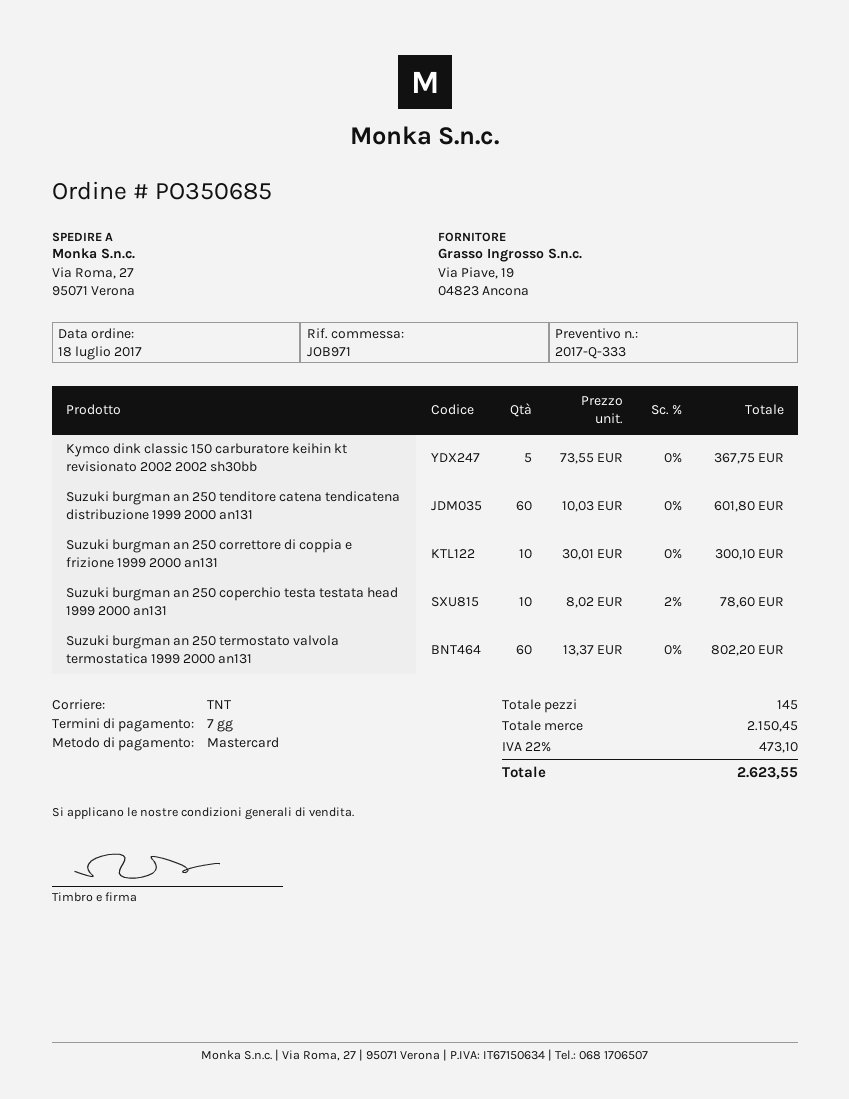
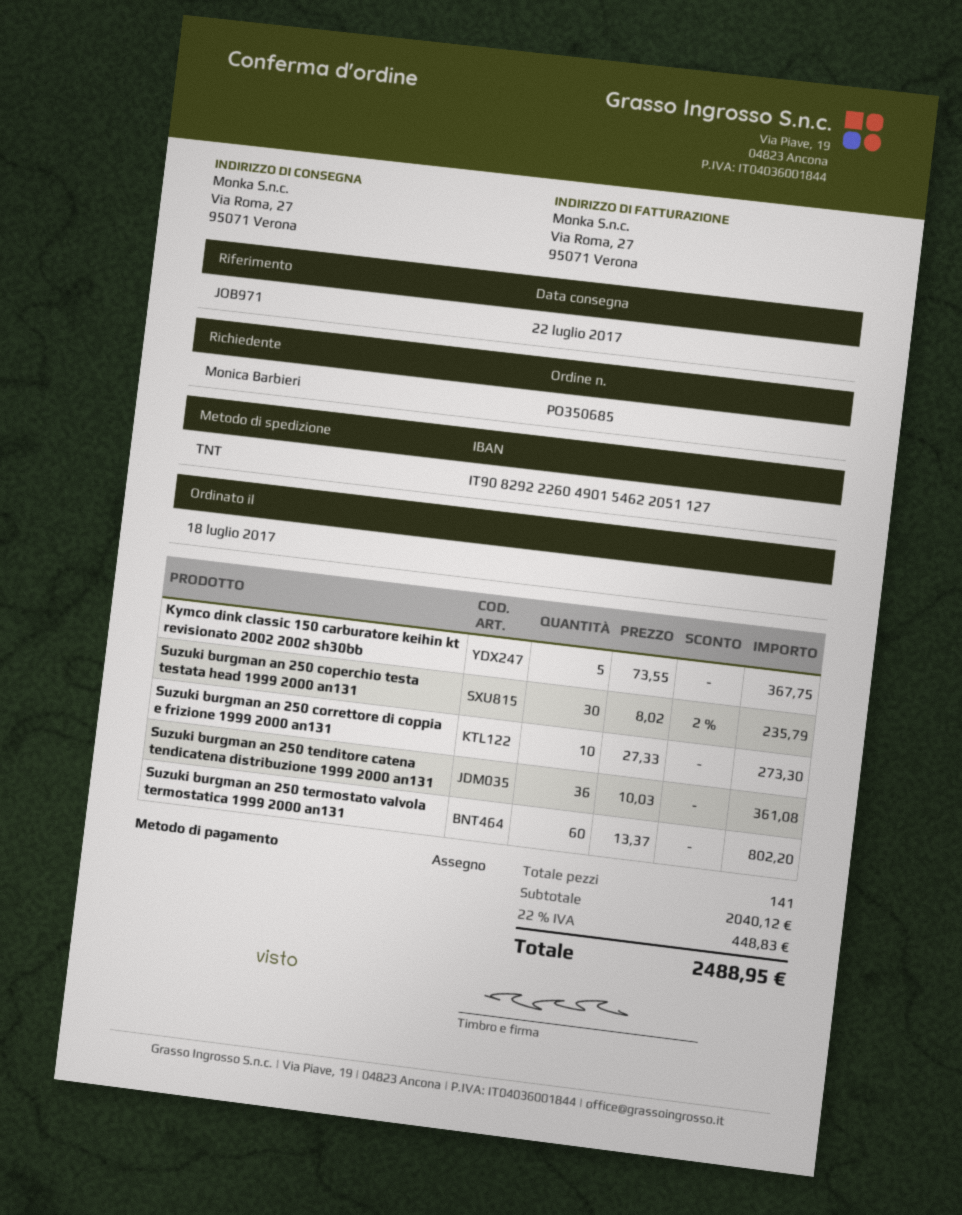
payment method: Mastercard -> cheque
Suzuki burgman an 250 tenditore catena tendicatena distribuzione 1999 2000 an131: 60 x 10.03 = 601.80 -> 36 x 10.03 = 361.08
Suzuki burgman an 250 correttore di coppia e frizione 1999 2000 an131: 10 x 30.01 = 300.10 -> 10 x 27.33 = 273.30
Suzuki burgman an 250 coperchio testa testata head 1999 2000 an131: 10 x 8.02 - 2% = 78.60 -> 30 x 8.02 - 2% = 235.79
total quantity: 145 -> 141
subtotal: 2150.45 -> 2040.12
tax: 22% = 473.10 -> 22% = 448.83
total: 2623.55 -> 2488.95

